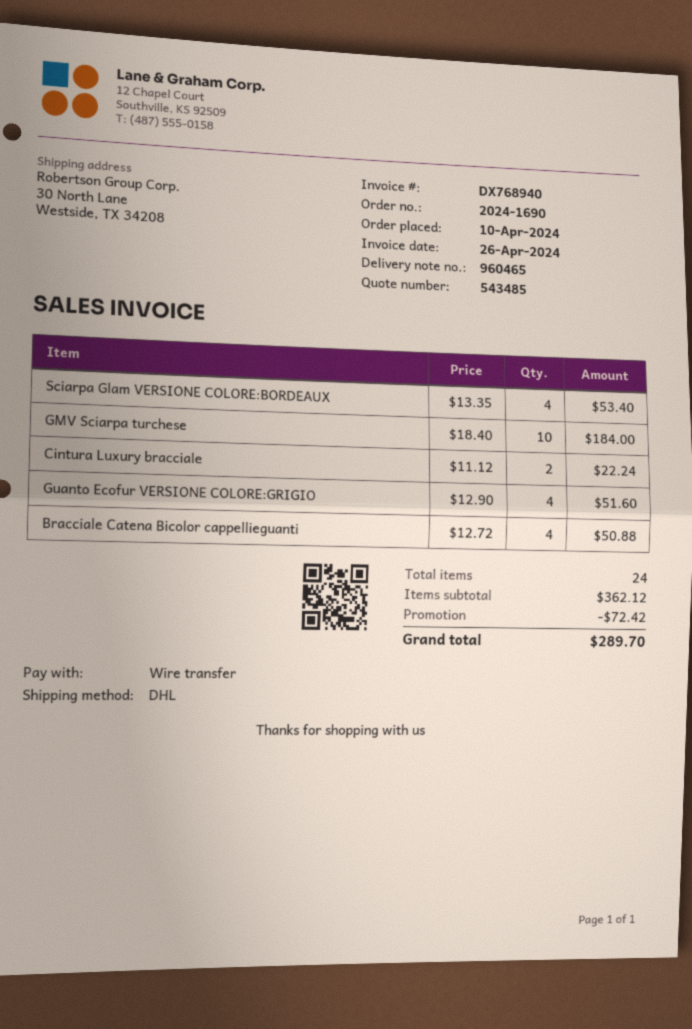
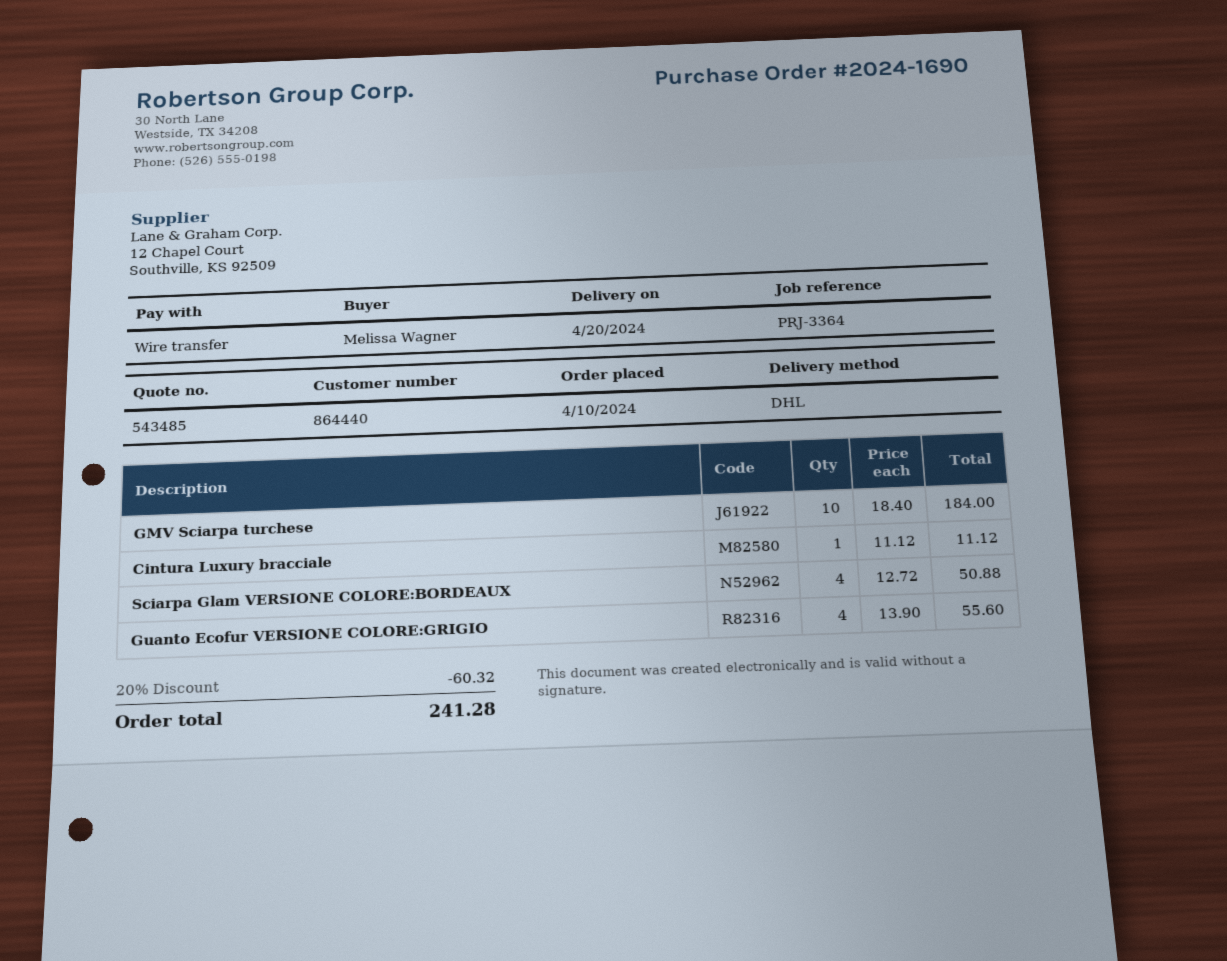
Sciarpa Glam VERSIONE COLORE:BORDEAUX: 4 x 13.35 = 53.40 -> 4 x 12.72 = 50.88
Cintura Luxury bracciale: 2 x 11.12 = 22.24 -> 1 x 11.12 = 11.12
Guanto Ecofur VERSIONE COLORE:GRIGIO: 4 x 12.90 = 51.60 -> 4 x 13.90 = 55.60
Bracciale Catena Bicolor cappellieguanti: 4 x 12.72 = 50.88 -> none
discount: 72.42 -> 60.32
total: 289.70 -> 241.28

